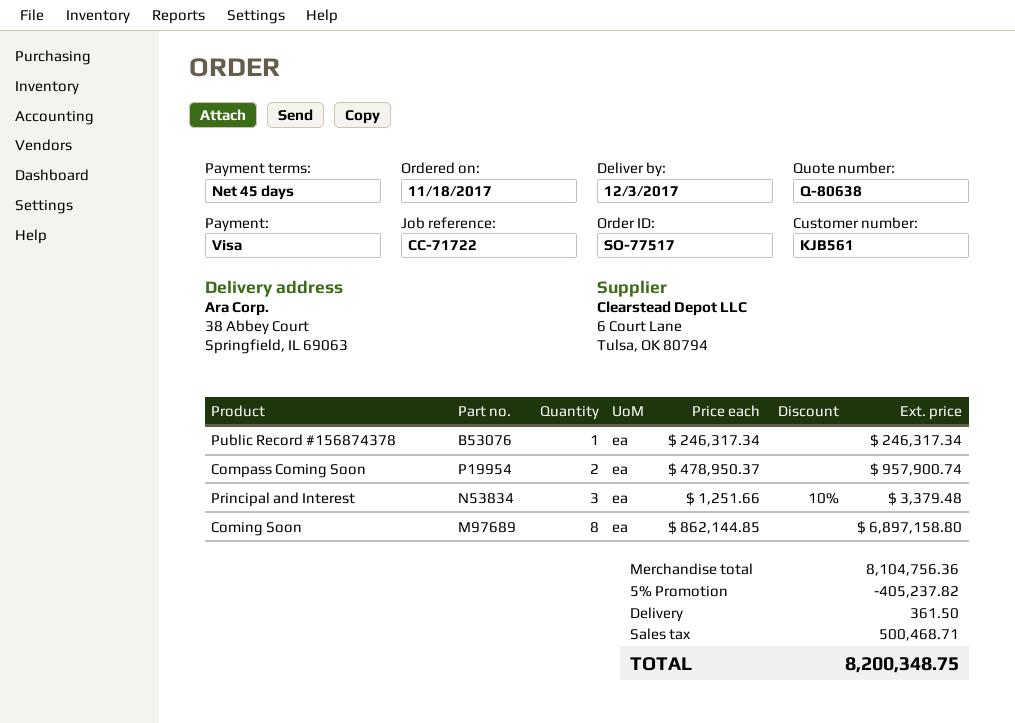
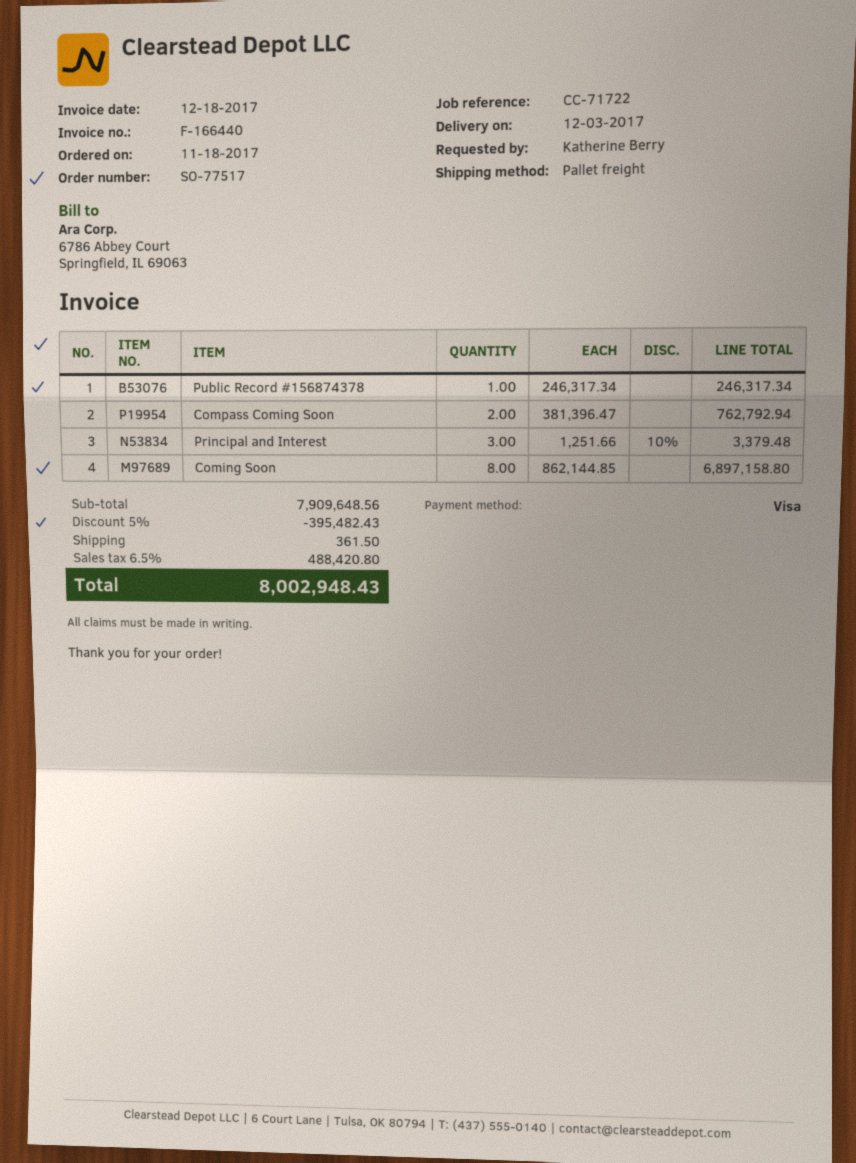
Compass Coming Soon: 2 x 478950.37 = 957900.74 -> 2 x 381396.47 = 762792.94
subtotal: 8104756.36 -> 7909648.56
discount: 5% = 405237.82 -> 5% = 395482.43
tax: 500468.71 -> 488420.80
total: 8200348.75 -> 8002948.43

